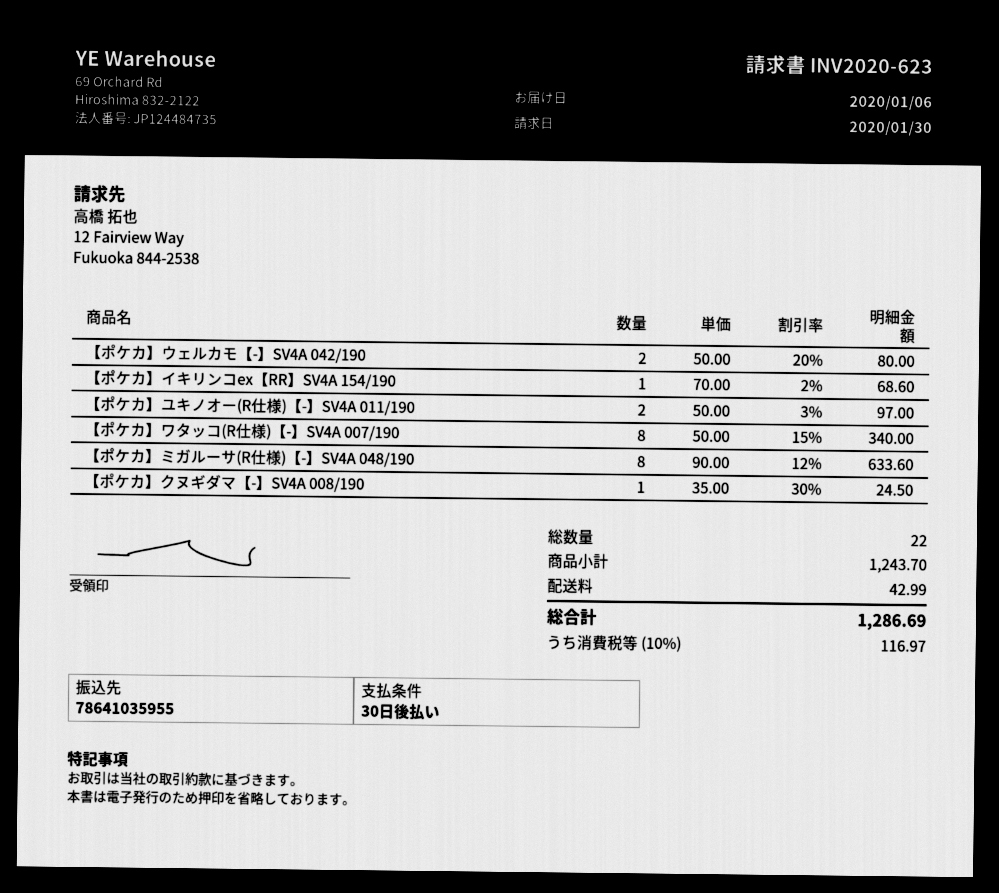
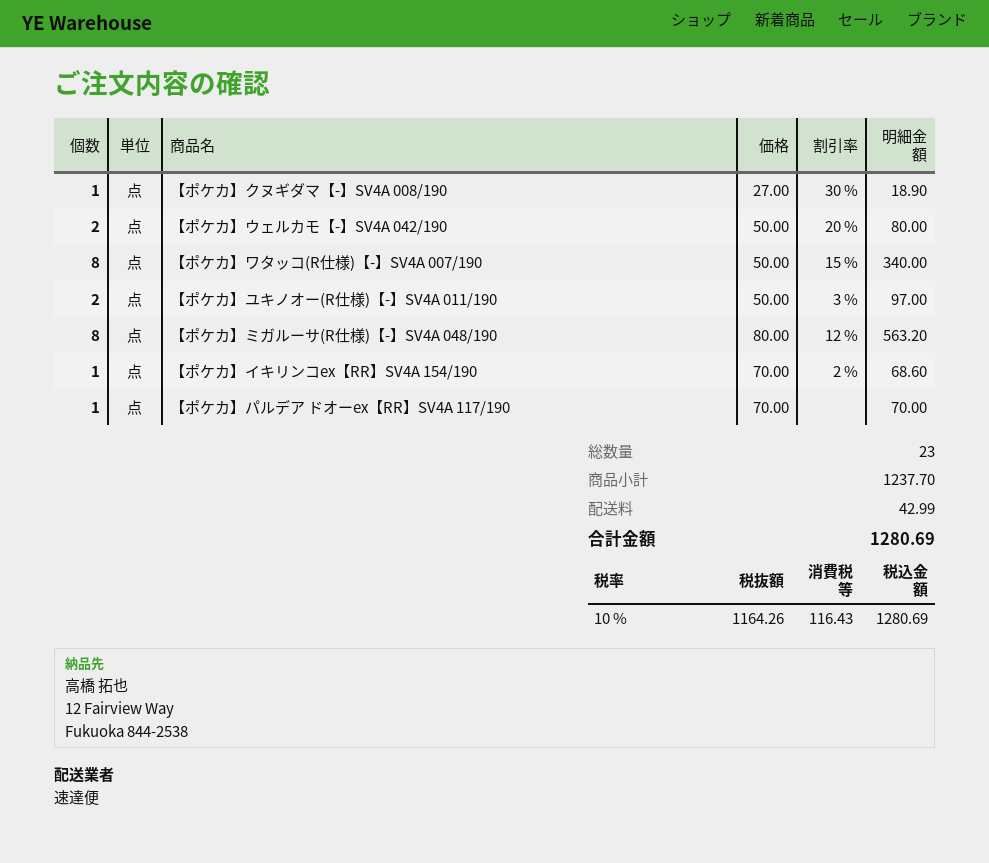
【ポケカ】ミガルーサ(R仕様)【-】SV4A 048/190: 8 x 90.00 - 12% = 633.60 -> 8 x 80.00 - 12% = 563.20
【ポケカ】クヌギダマ【-】SV4A 008/190: 1 x 35.00 - 30% = 24.50 -> 1 x 27.00 - 30% = 18.90
【ポケカ】パルデア ドオーex【RR】SV4A 117/190: none -> 1 x 70.00 = 70.00
total quantity: 22 -> 23
subtotal: 1243.70 -> 1237.70
tax: 10% = 116.97 -> 10% = 116.43
total: 1286.69 -> 1280.69

